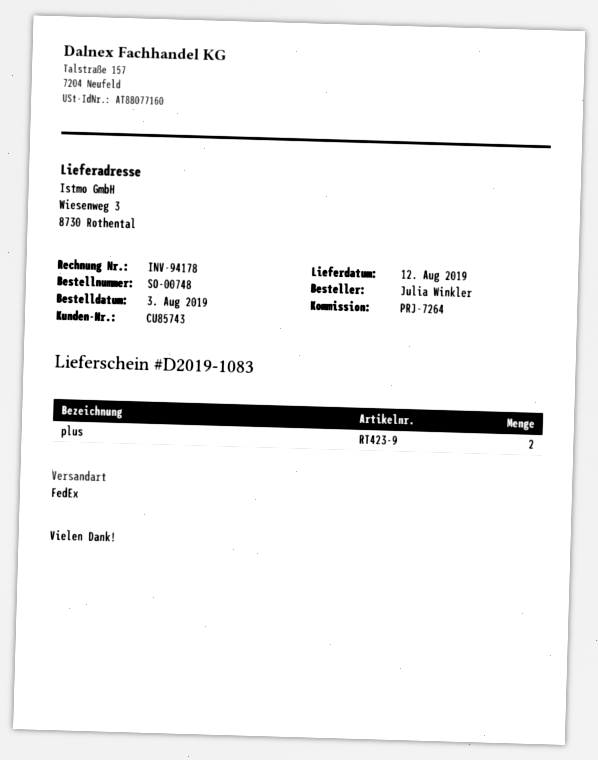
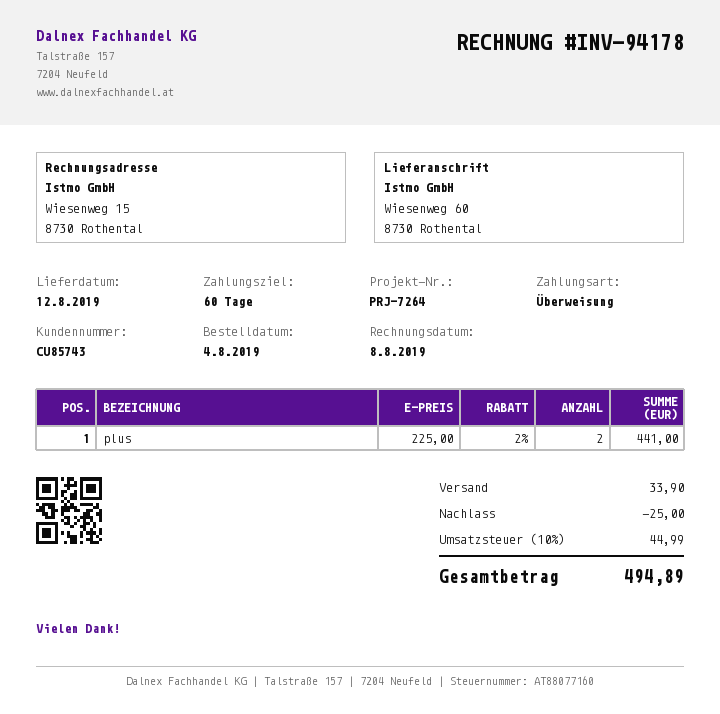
order date: 2019-08-03 -> 2019-08-04
ship to: Wiesenweg 3, 8730 Rothental -> Wiesenweg 60, 8730 Rothental

